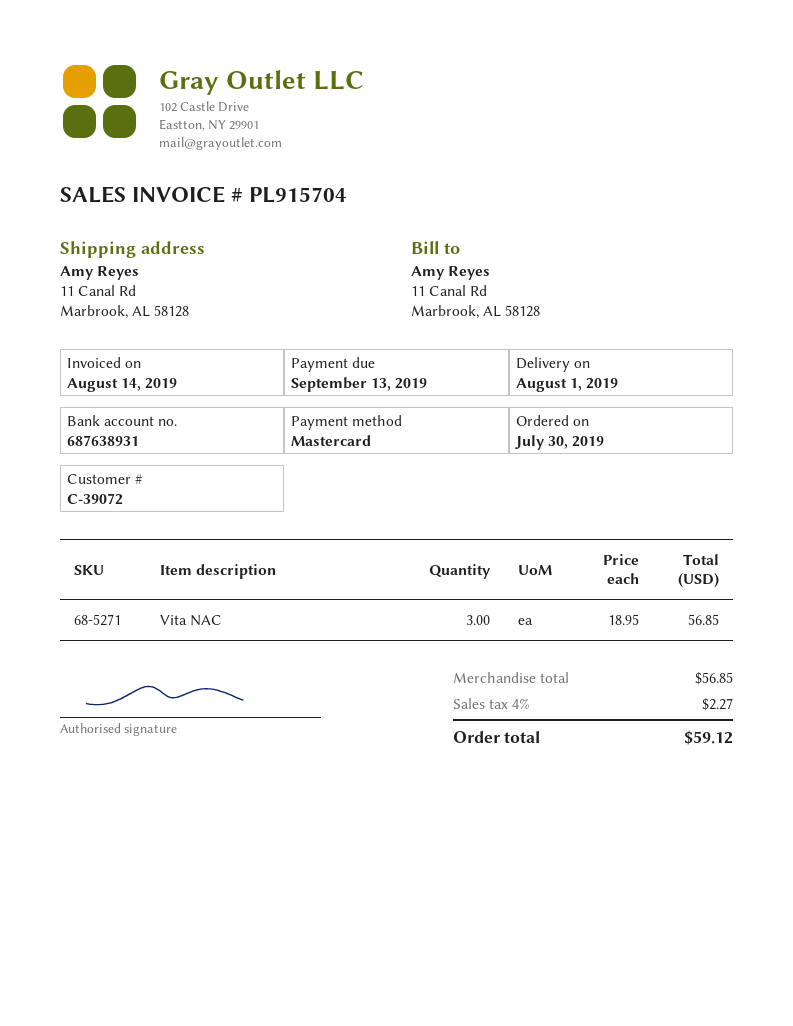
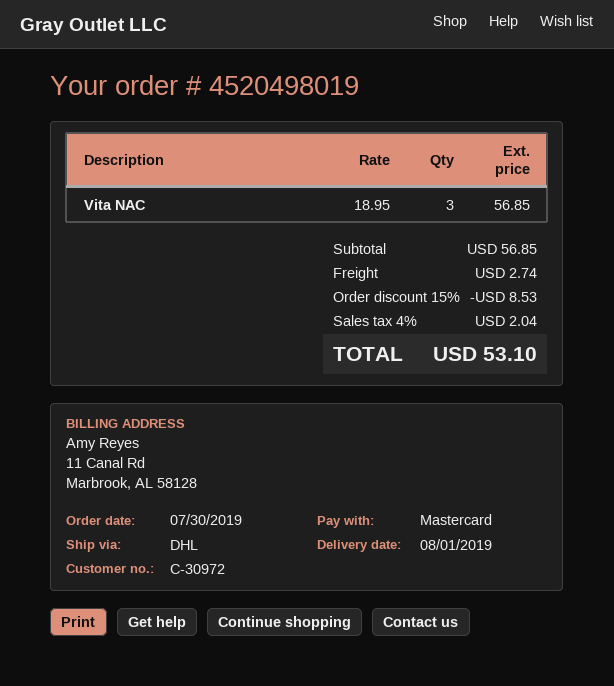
customer number: C-39072 -> C-30972
discount: none -> 15% = 8.53
shipping: none -> 2.74
tax: 4% = 2.27 -> 4% = 2.04
total: 59.12 -> 53.10

